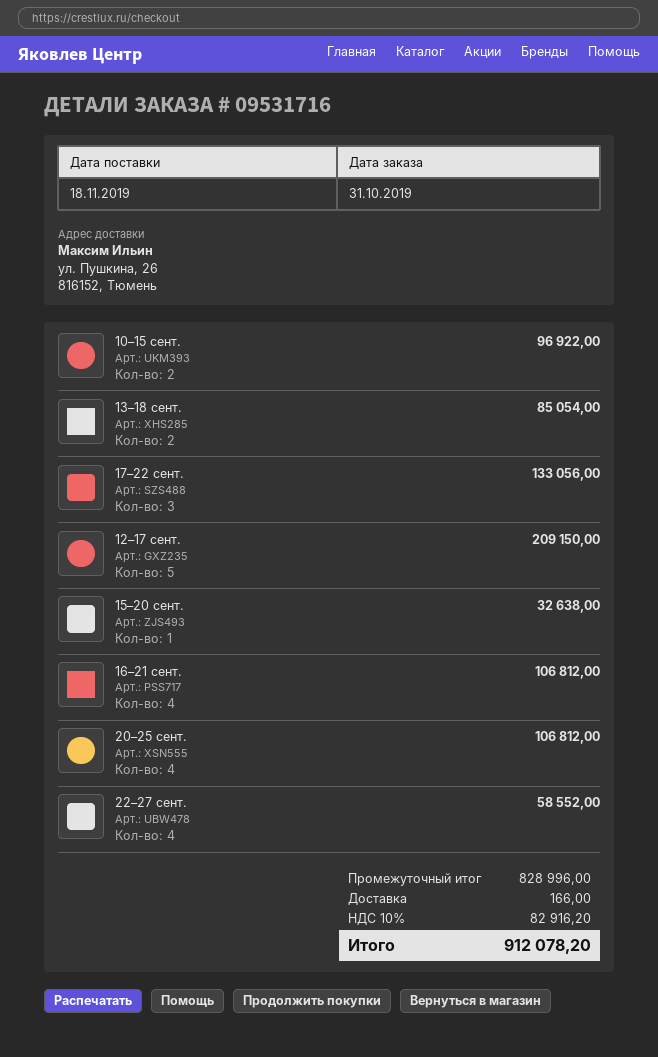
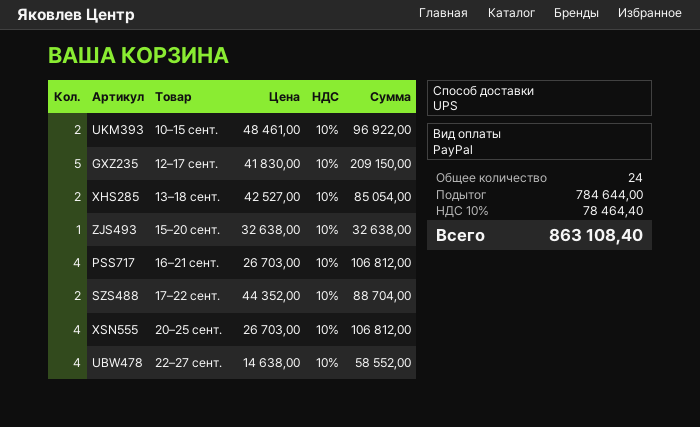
17–22 сент.: 3 for 133056.00 -> 2 for 88704.00
subtotal: 828996.00 -> 784644.00
shipping: 166.00 -> none
tax: 10% = 82916.20 -> 10% = 78464.40
total: 912078.20 -> 863108.40

